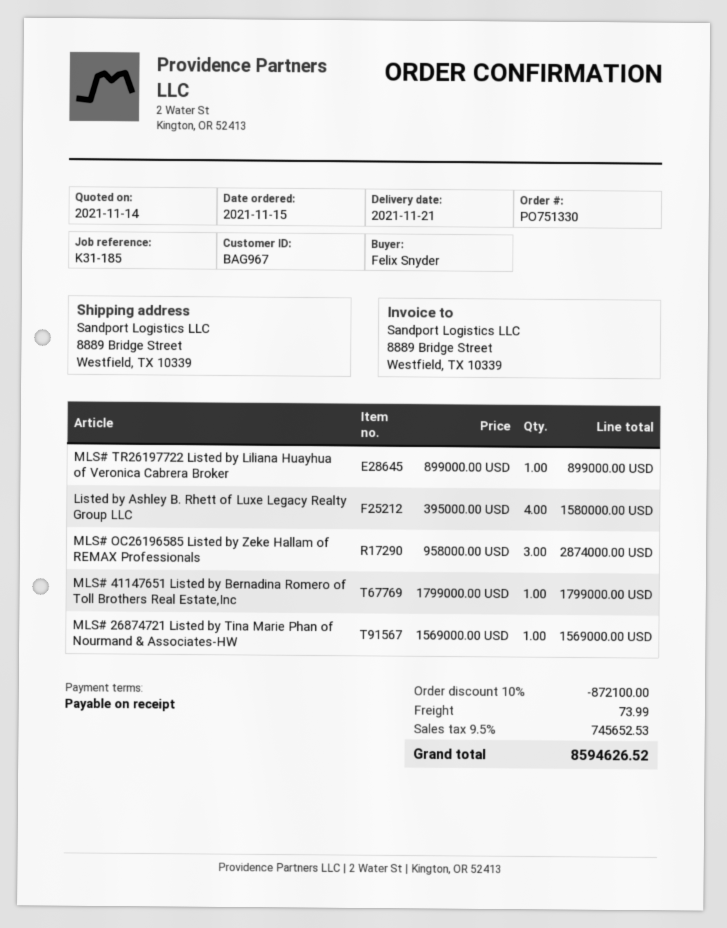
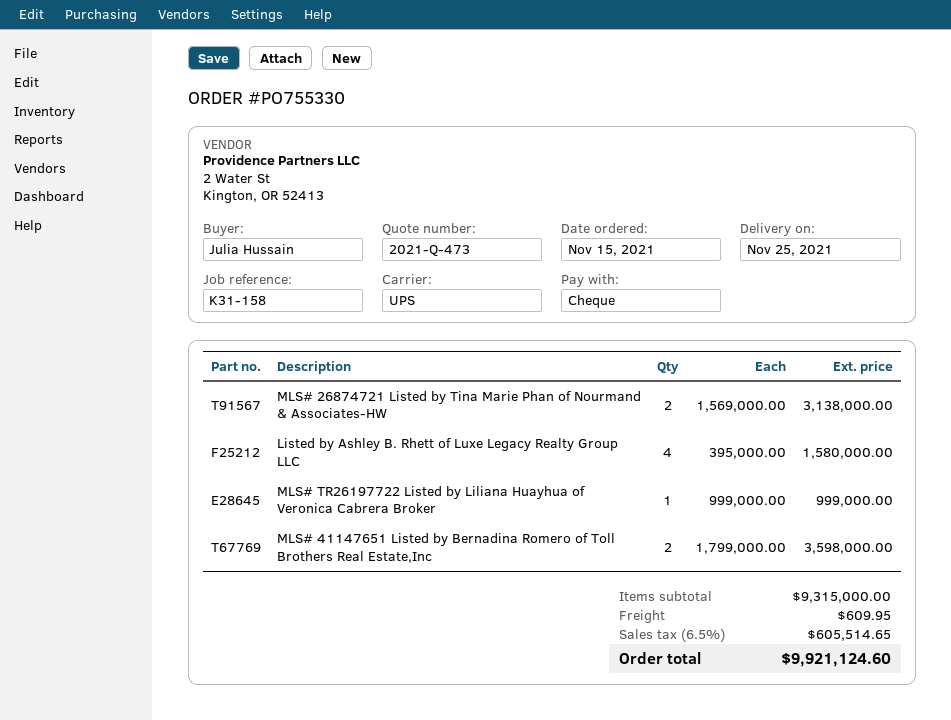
order number: PO751330 -> PO755330
delivery date: 2021-11-21 -> 2021-11-25
reference: K31-185 -> K31-158
ordered by: Felix Snyder -> Julia Hussain
MLS# TR26197722 Listed by Liliana Huayhua of Veronica Cabrera Broker: 1 x 899000.00 = 899000.00 -> 1 x 999000.00 = 999000.00
MLS# OC26196585 Listed by Zeke Hallam of REMAX Professionals: 3 x 958000.00 = 2874000.00 -> none
MLS# 41147651 Listed by Bernadina Romero of Toll Brothers Real Estate,Inc: 1 x 1799000.00 = 1799000.00 -> 2 x 1799000.00 = 3598000.00
MLS# 26874721 Listed by Tina Marie Phan of Nourmand & Associates-HW: 1 x 1569000.00 = 1569000.00 -> 2 x 1569000.00 = 3138000.00
discount: 10% = 872100.00 -> none
shipping: 73.99 -> 609.95
tax: 9.5% = 745652.53 -> 6.5% = 605514.65
total: 8594626.52 -> 9921124.60

